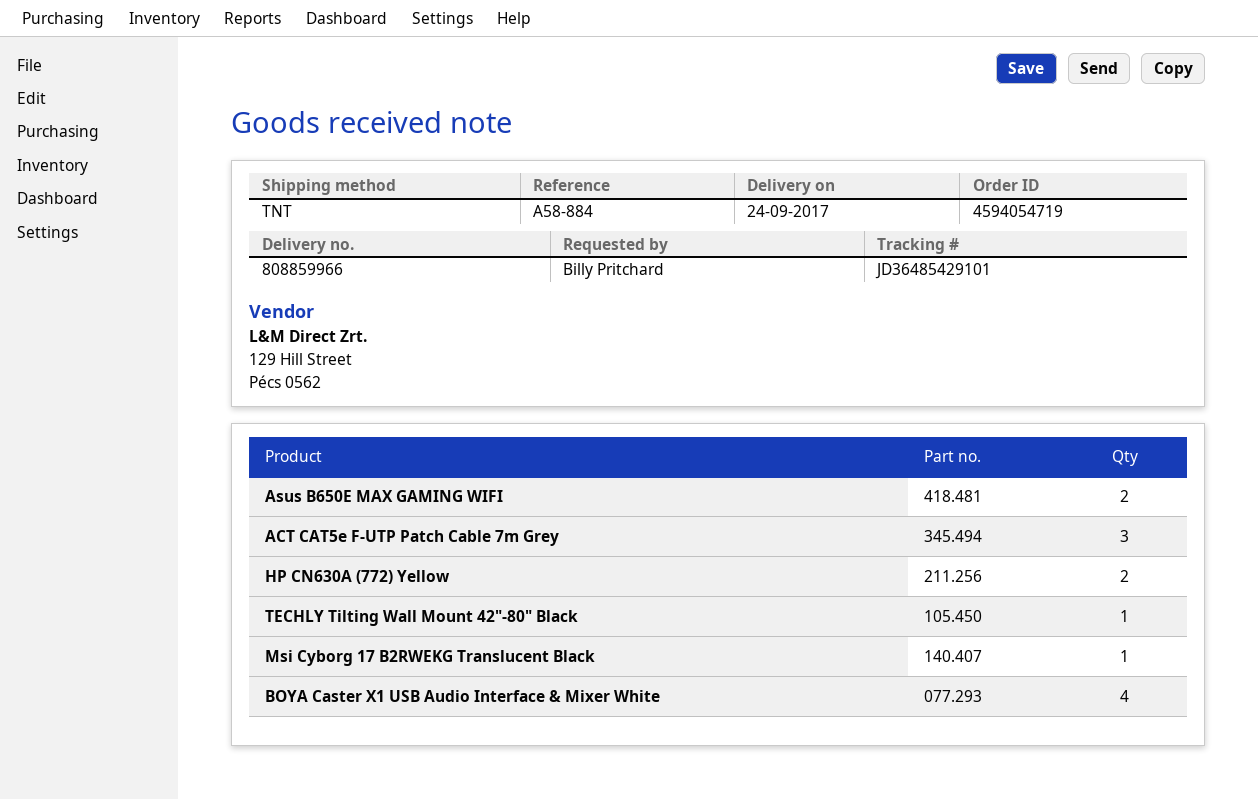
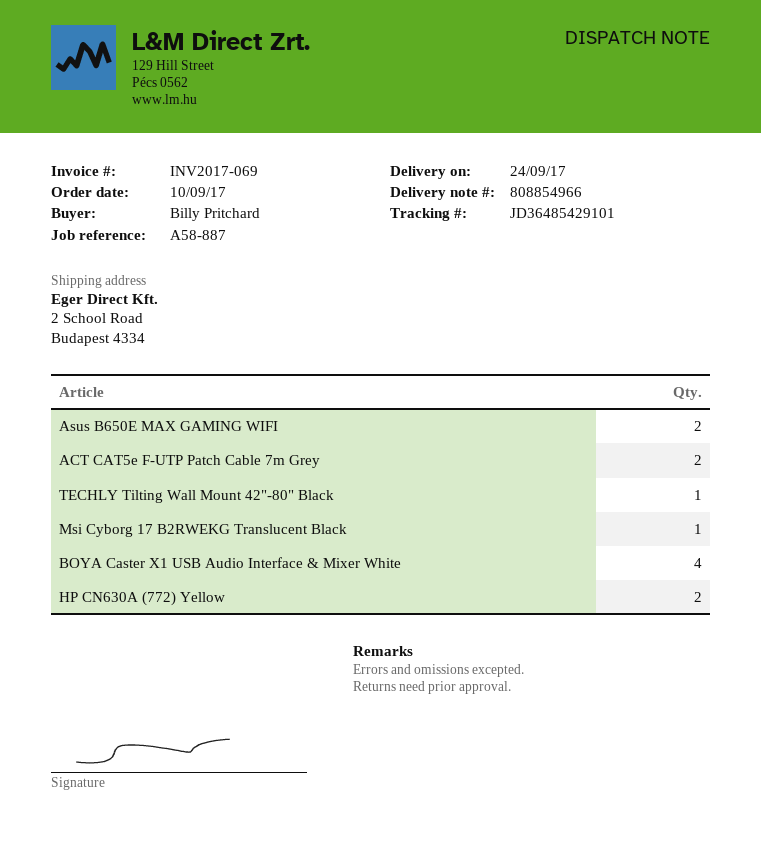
delivery note number: 808859966 -> 808854966
reference: A58-884 -> A58-887
ACT CAT5e F-UTP Patch Cable 7m Grey: 3 -> 2

